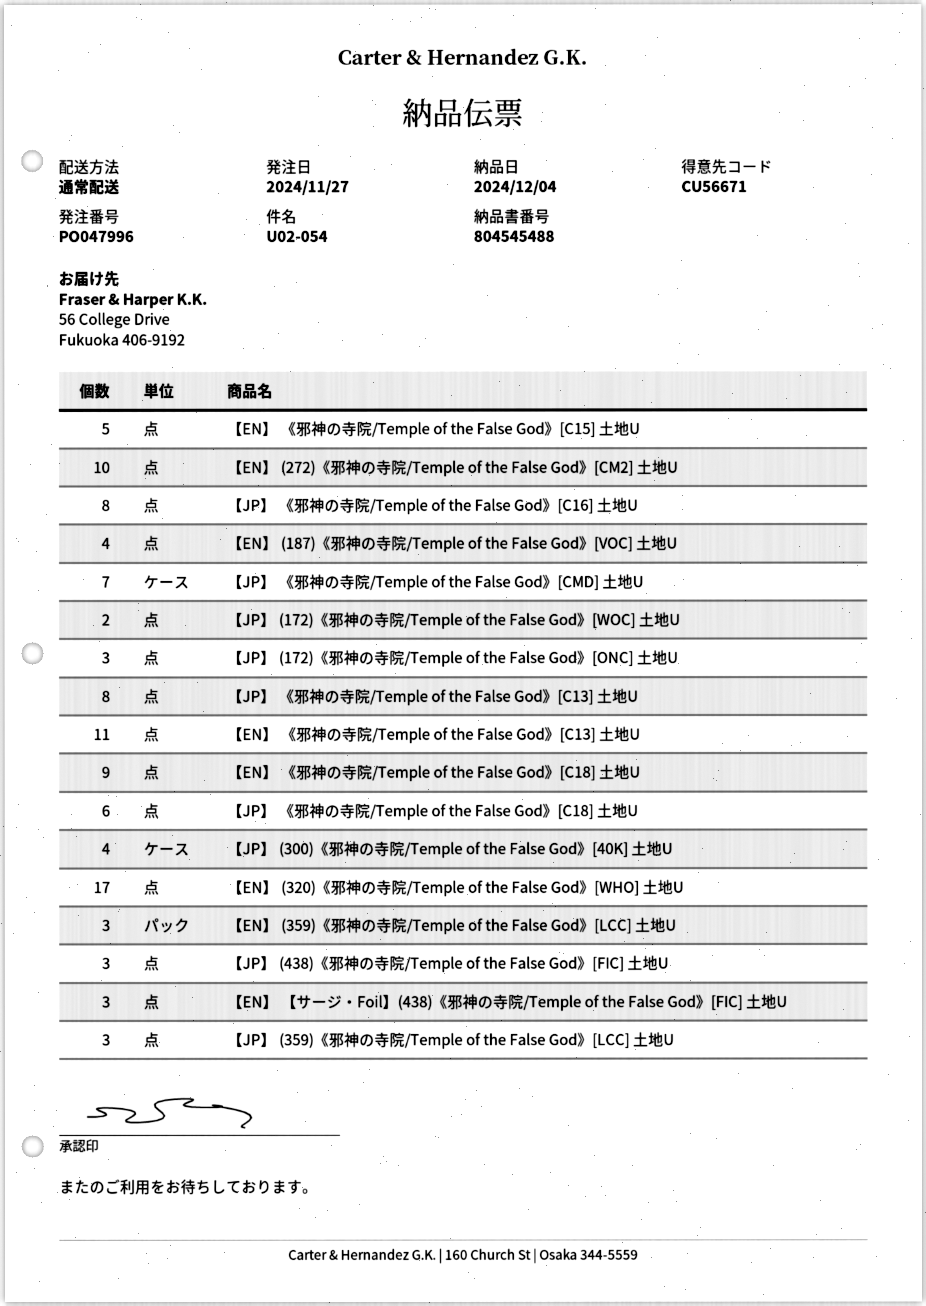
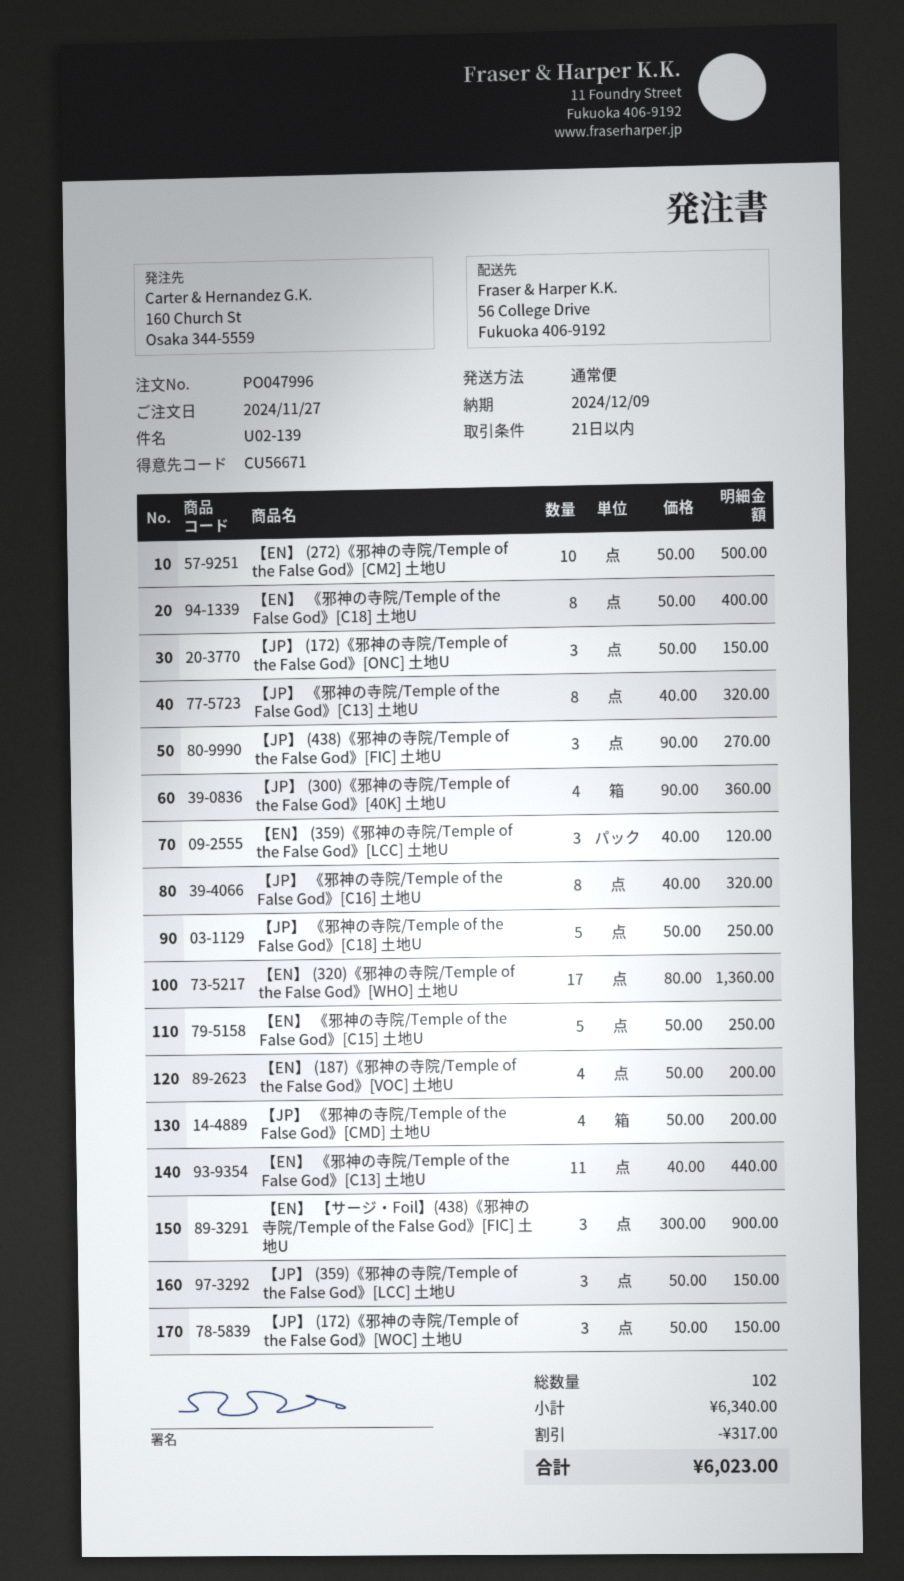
delivery date: 2024-12-04 -> 2024-12-09
reference: U02-054 -> U02-139
【JP】 《邪神の寺院/Temple of the False God》[CMD] 土地U: 7 -> 4
【JP】 (172)《邪神の寺院/Temple of the False God》[WOC] 土地U: 2 -> 3
【EN】 《邪神の寺院/Temple of the False God》[C18] 土地U: 9 -> 8
【JP】 《邪神の寺院/Temple of the False God》[C18] 土地U: 6 -> 5

